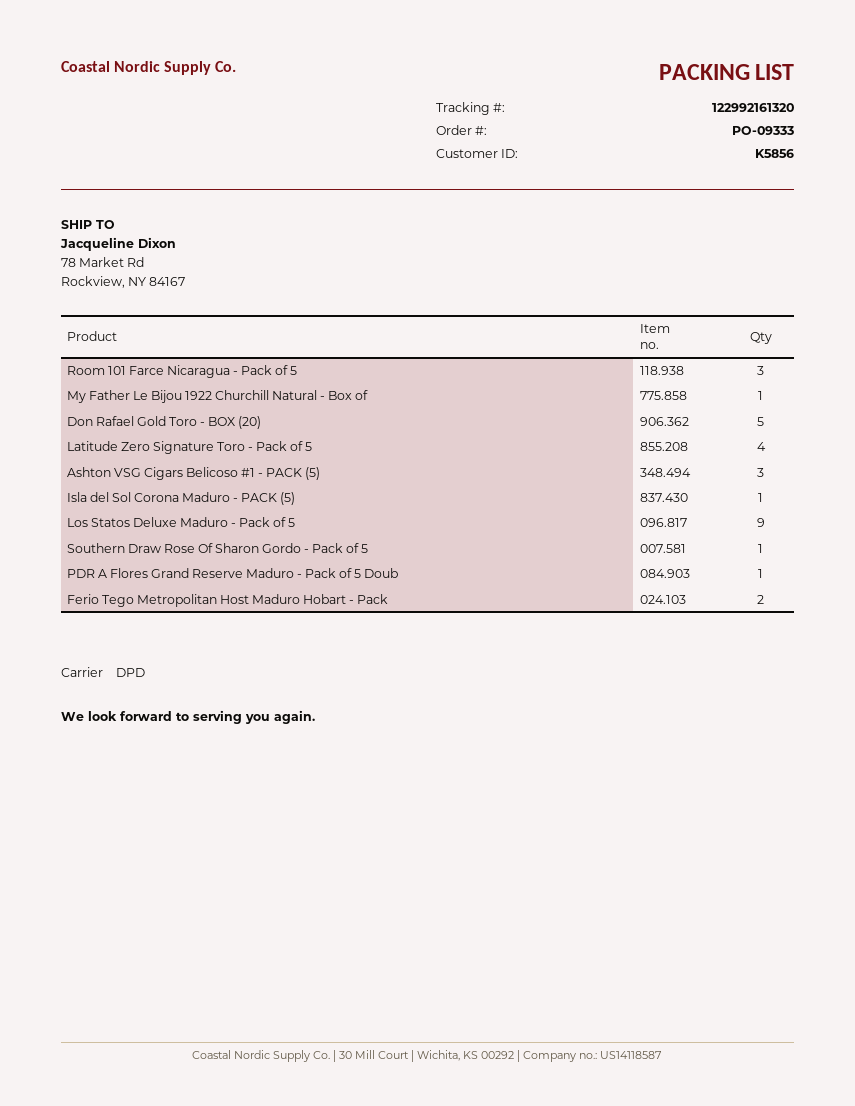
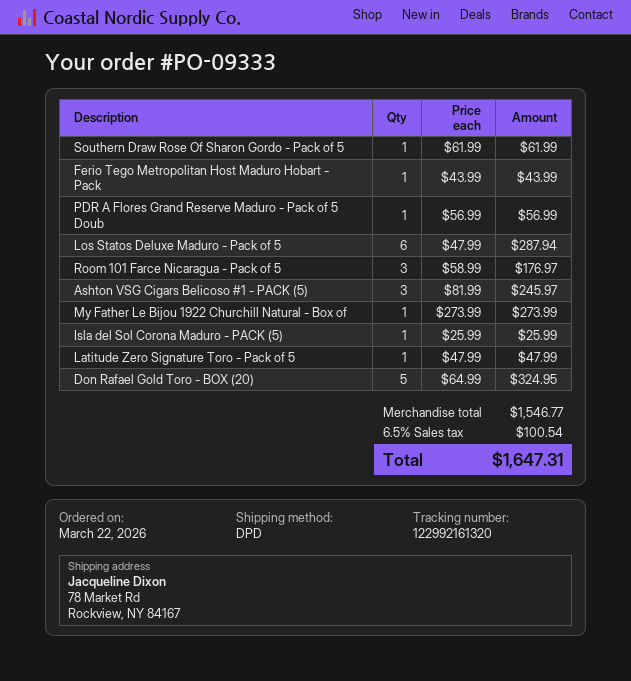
Latitude Zero Signature Toro - Pack of 5: 4 -> 1
Los Statos Deluxe Maduro - Pack of 5: 9 -> 6
Ferio Tego Metropolitan Host Maduro Hobart - Pack: 2 -> 1

